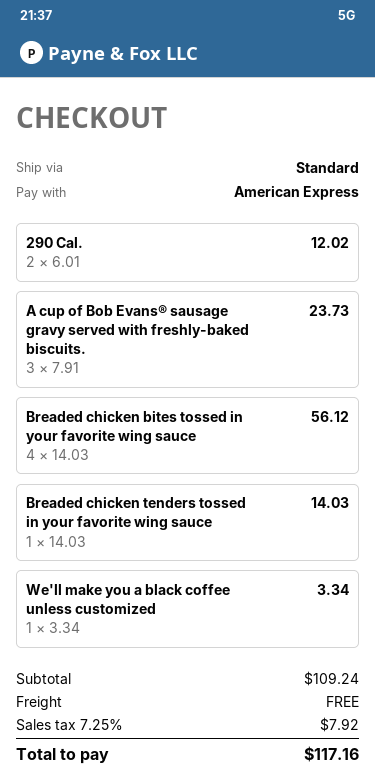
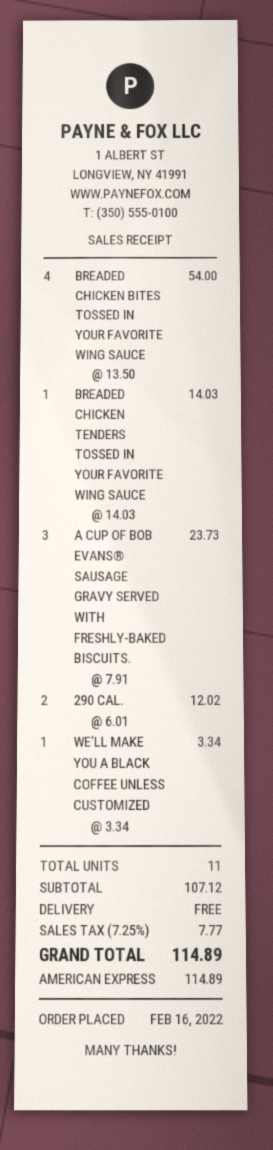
Breaded chicken bites tossed in your favorite wing sauce: 4 x 14.03 = 56.12 -> 4 x 13.50 = 54.00
subtotal: 109.24 -> 107.12
tax: 7.25% = 7.92 -> 7.25% = 7.77
total: 117.16 -> 114.89

